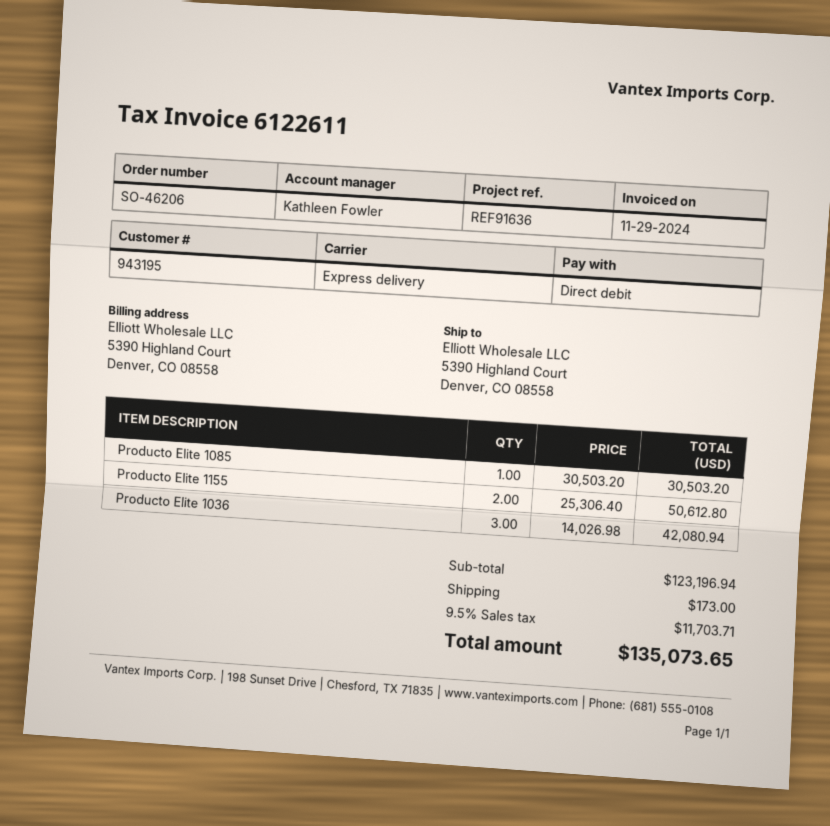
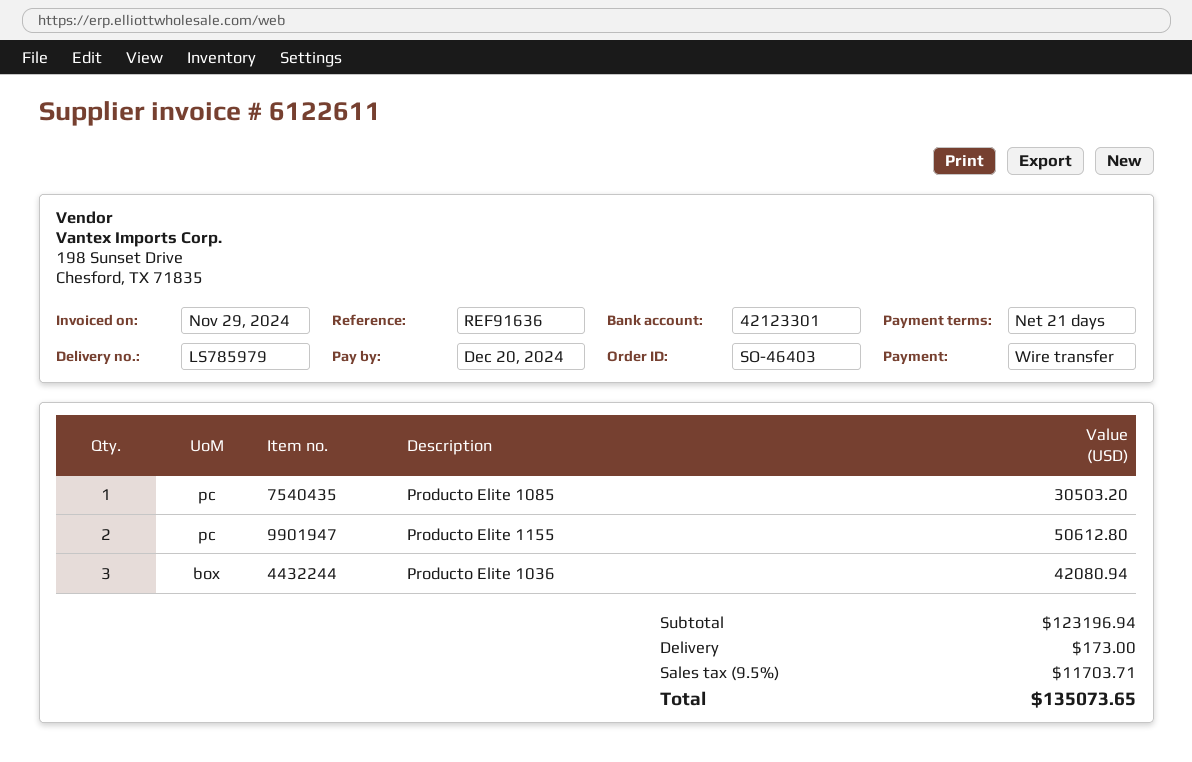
order number: SO-46206 -> SO-46403
payment method: direct debit -> bank transfer

